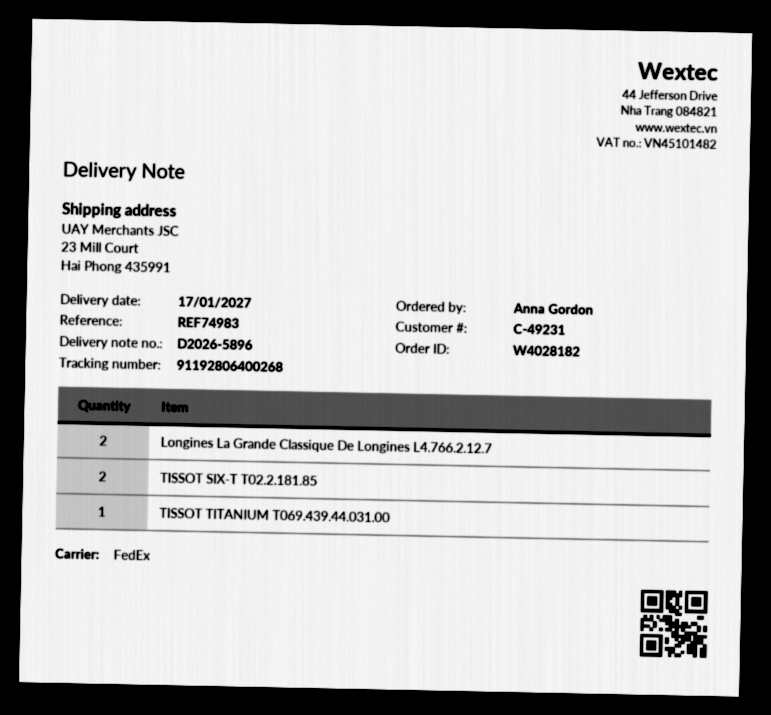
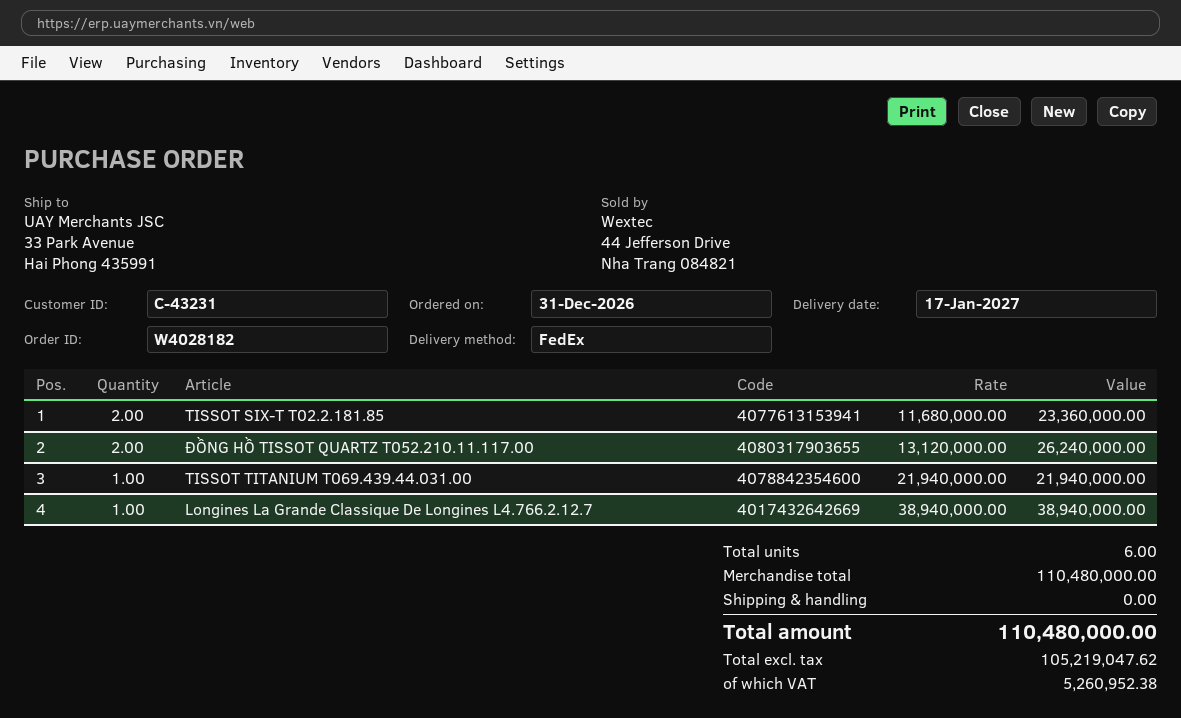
customer number: C-49231 -> C-43231
ship to: 23 Mill Court, Hai Phong 435991 -> 33 Park Avenue, Hai Phong 435991
Longines La Grande Classique De Longines L4.766.2.12.7: 2 -> 1
ĐỒNG HỒ TISSOT QUARTZ T052.210.11.117.00: none -> 2

